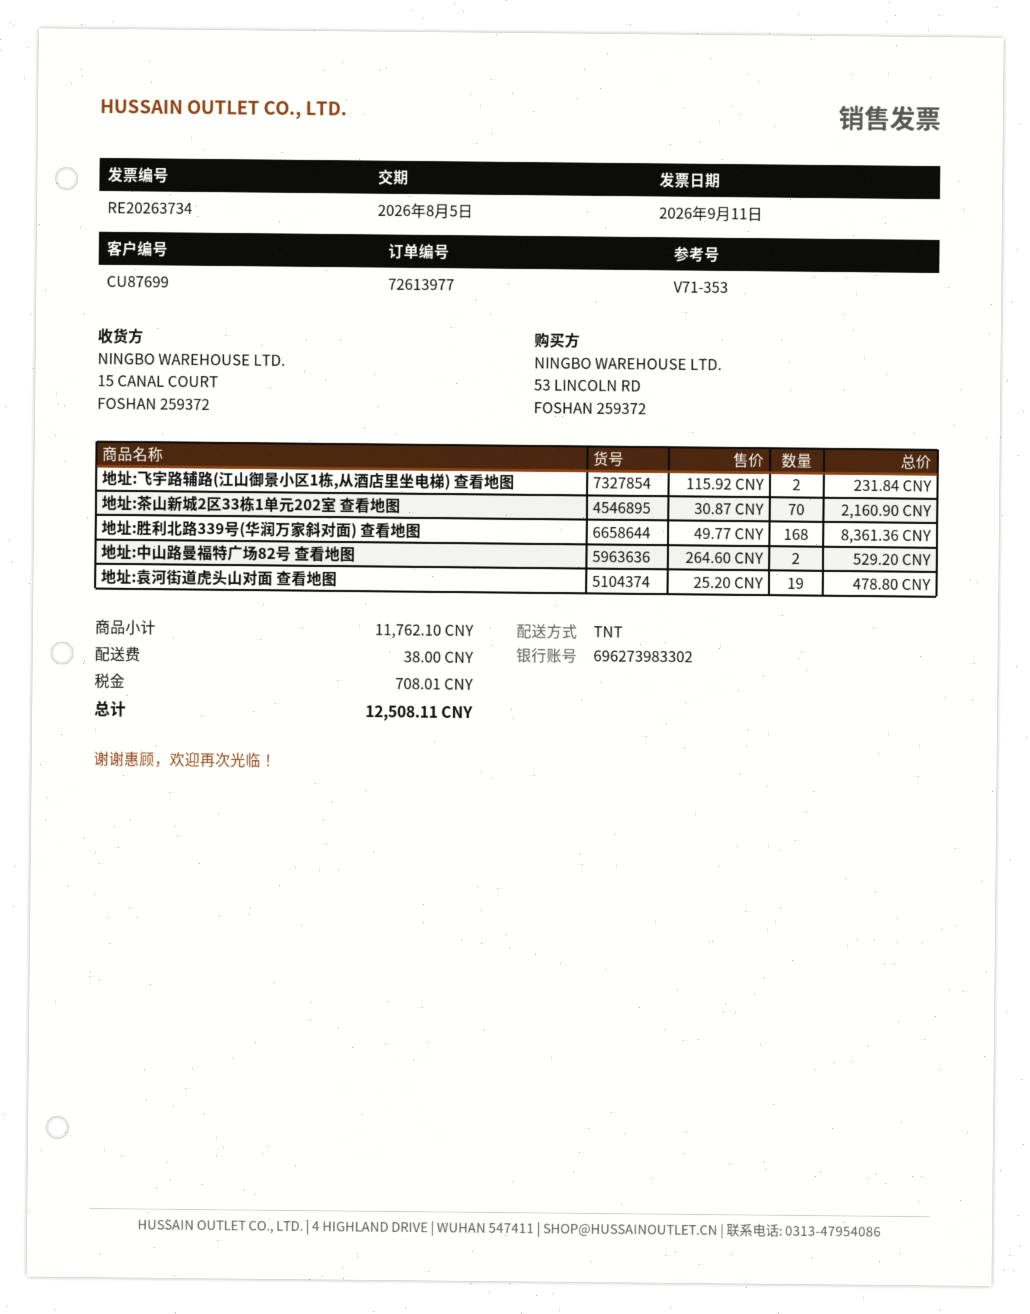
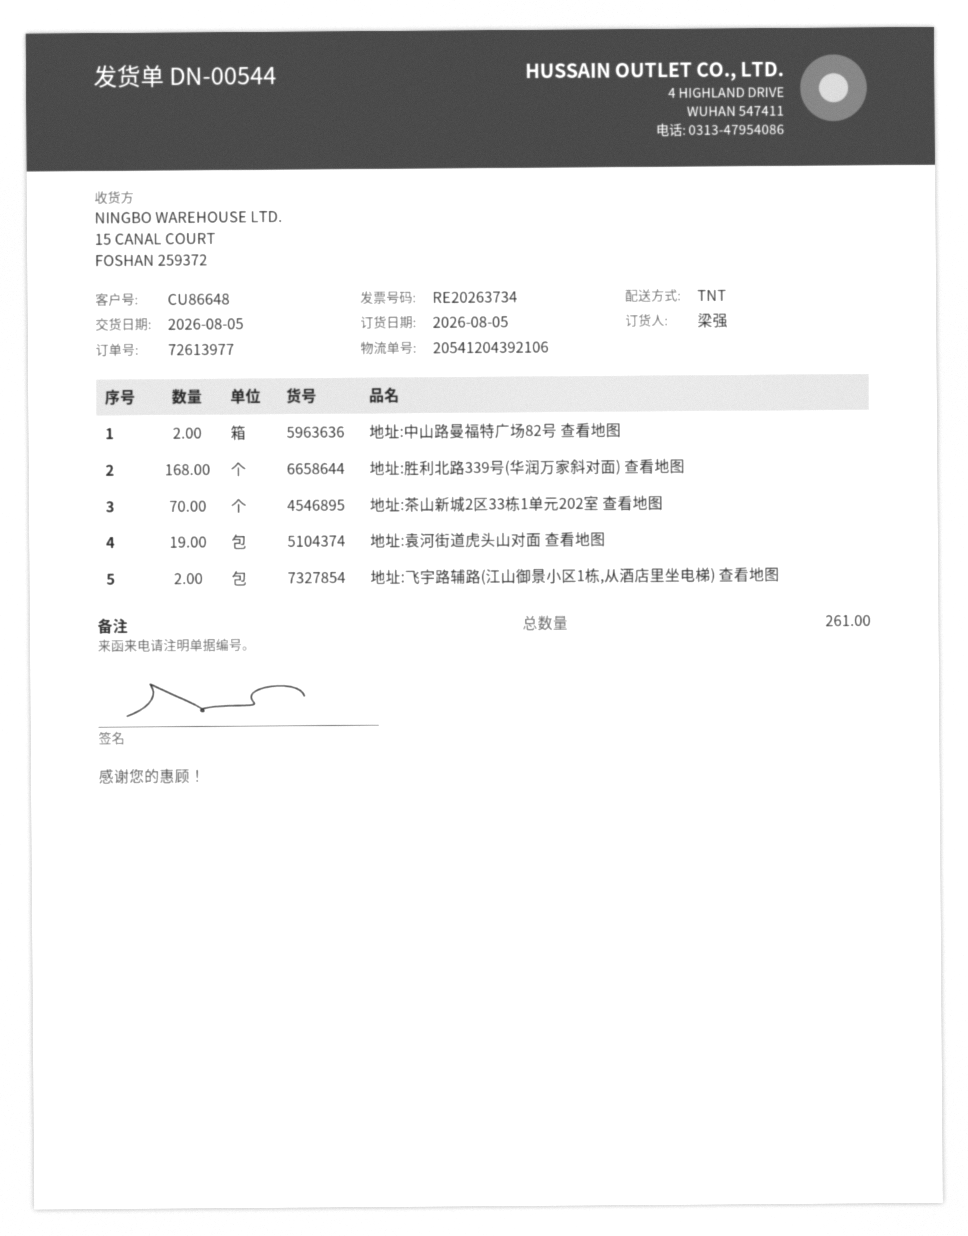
customer number: CU87699 -> CU86648

